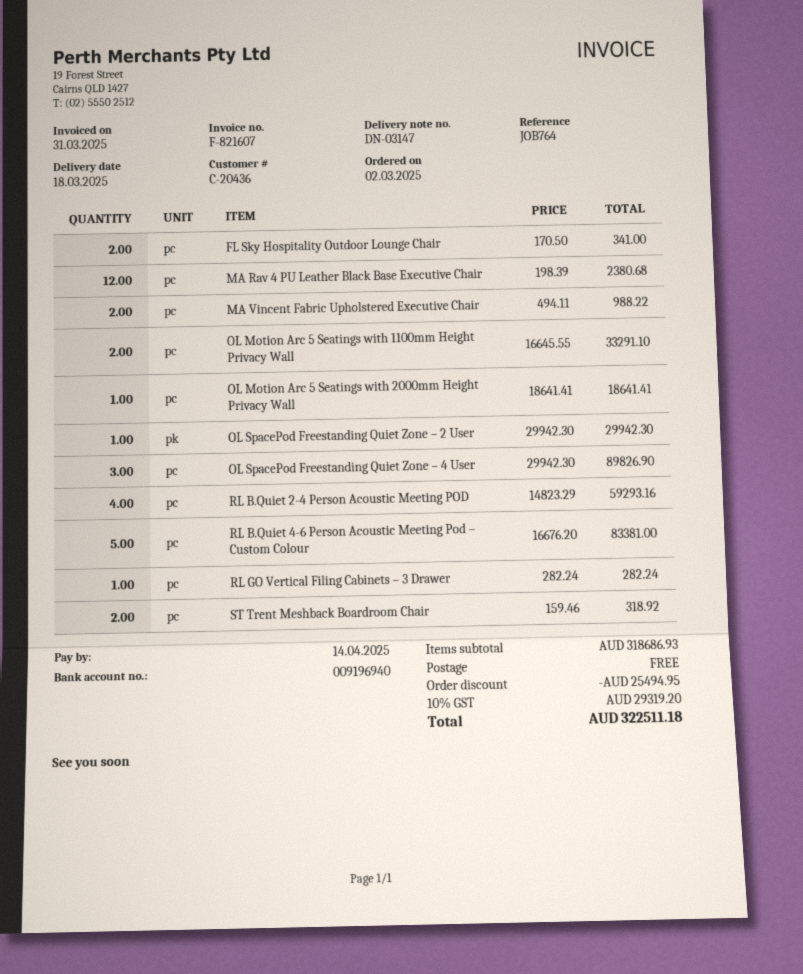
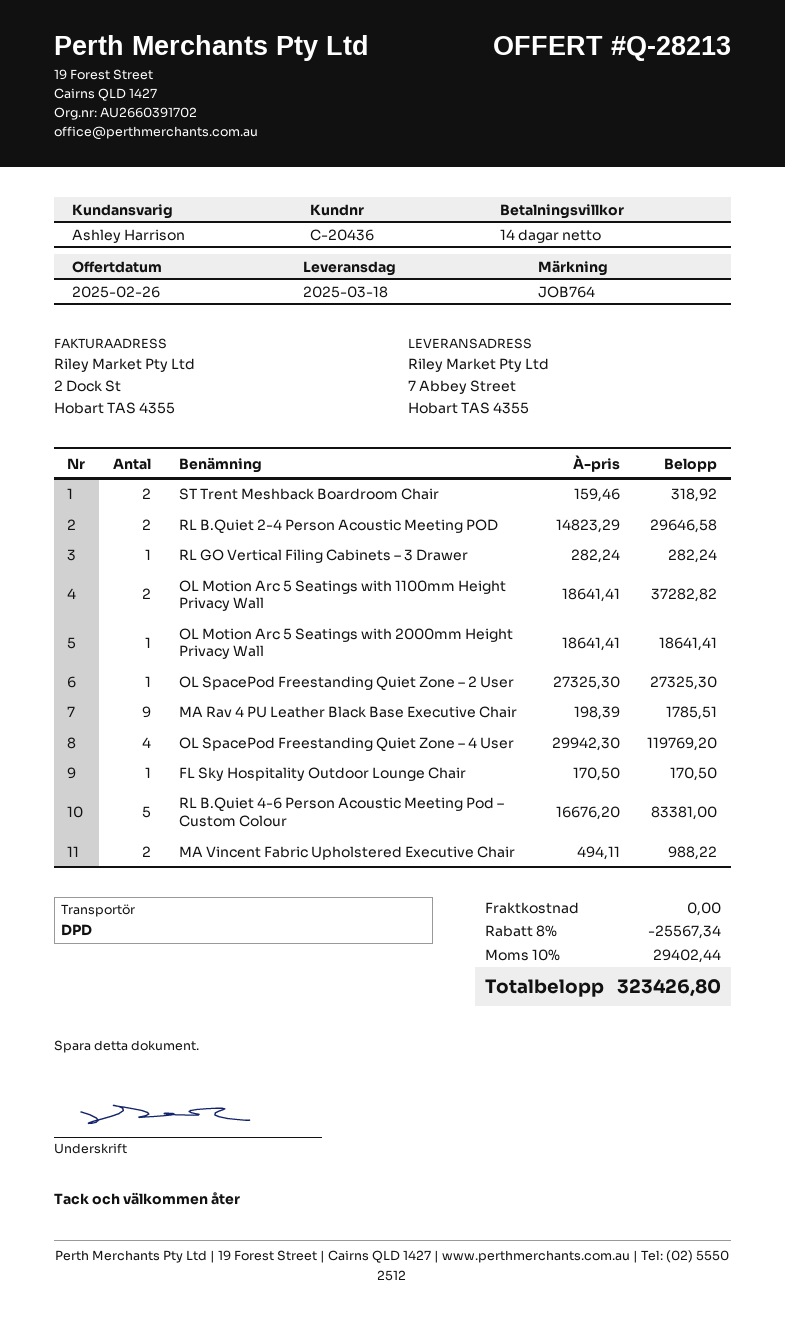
FL Sky Hospitality Outdoor Lounge Chair: 2 x 170.50 = 341.00 -> 1 x 170.50 = 170.50
MA Rav 4 PU Leather Black Base Executive Chair: 12 x 198.39 = 2380.68 -> 9 x 198.39 = 1785.51
OL Motion Arc 5 Seatings with 1100mm Height Privacy Wall: 2 x 16645.55 = 33291.10 -> 2 x 18641.41 = 37282.82
OL SpacePod Freestanding Quiet Zone – 2 User: 1 x 29942.30 = 29942.30 -> 1 x 27325.30 = 27325.30
OL SpacePod Freestanding Quiet Zone – 4 User: 3 x 29942.30 = 89826.90 -> 4 x 29942.30 = 119769.20
RL B.Quiet 2-4 Person Acoustic Meeting POD: 4 x 14823.29 = 59293.16 -> 2 x 14823.29 = 29646.58
discount: 25494.95 -> 25567.34
tax: 10% = 29319.20 -> 10% = 29402.44
total: 322511.18 -> 323426.80

